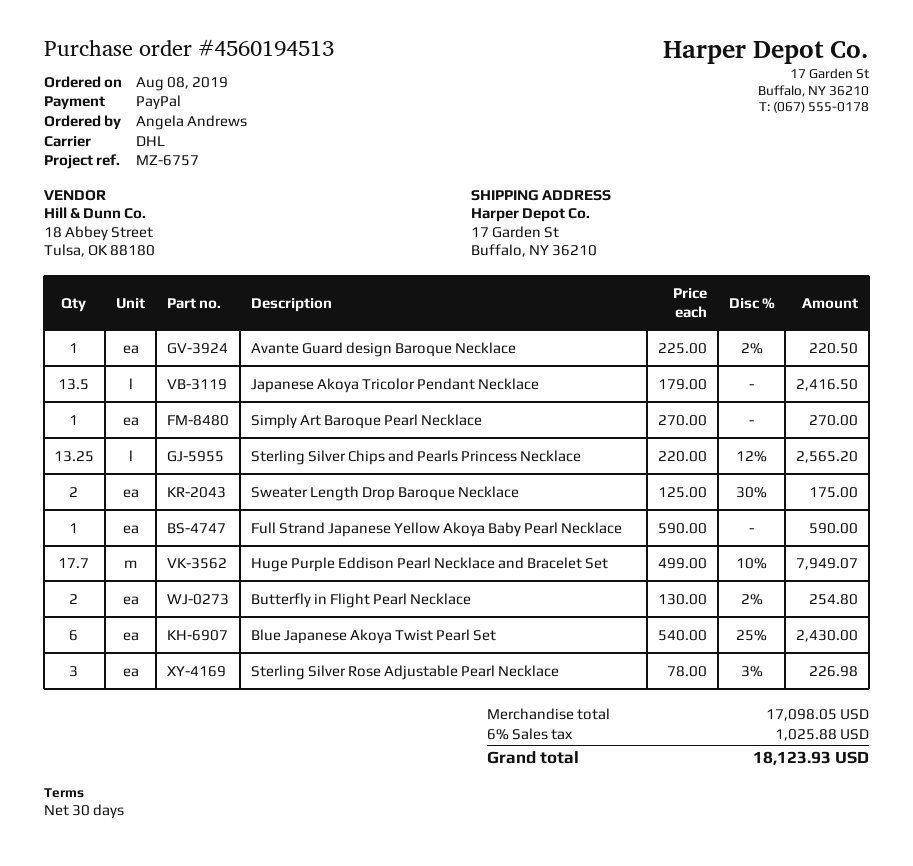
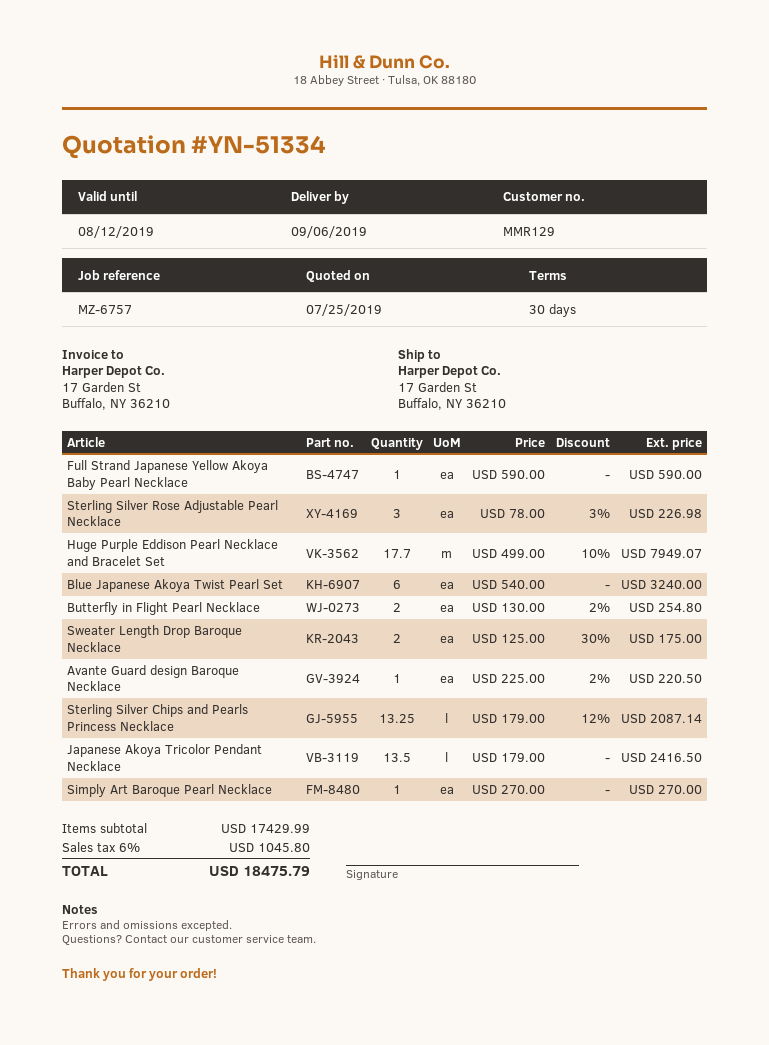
Sterling Silver Chips and Pearls Princess Necklace: 13.25 x 220.00 - 12% = 2565.20 -> 13.25 x 179.00 - 12% = 2087.14
Blue Japanese Akoya Twist Pearl Set: 6 x 540.00 - 25% = 2430.00 -> 6 x 540.00 = 3240.00
subtotal: 17098.05 -> 17429.99
tax: 6% = 1025.88 -> 6% = 1045.80
total: 18123.93 -> 18475.79

